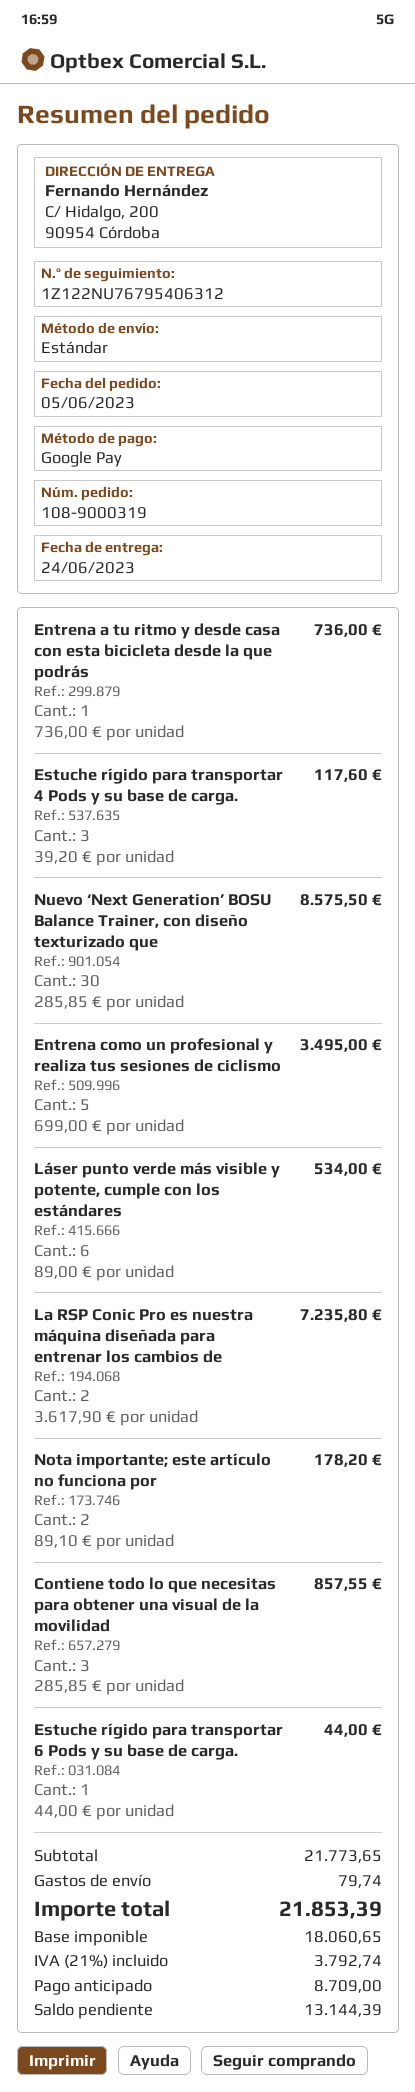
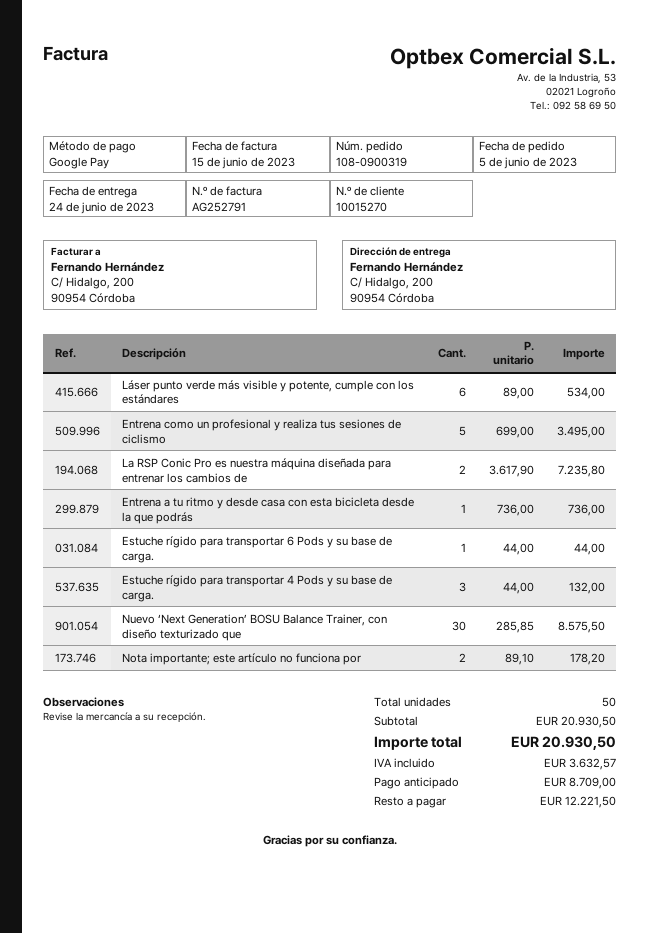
order number: 108-9000319 -> 108-0900319
Estuche rígido para transportar 4 Pods y su base de carga.: 3 x 39.20 = 117.60 -> 3 x 44.00 = 132.00
Contiene todo lo que necesitas para obtener una visual de la movilidad: 3 x 285.85 = 857.55 -> none
subtotal: 21773.65 -> 20930.50
shipping: 79.74 -> none
tax: 3792.74 -> 3632.57
total: 21853.39 -> 20930.50
balance: 13144.39 -> 12221.50

